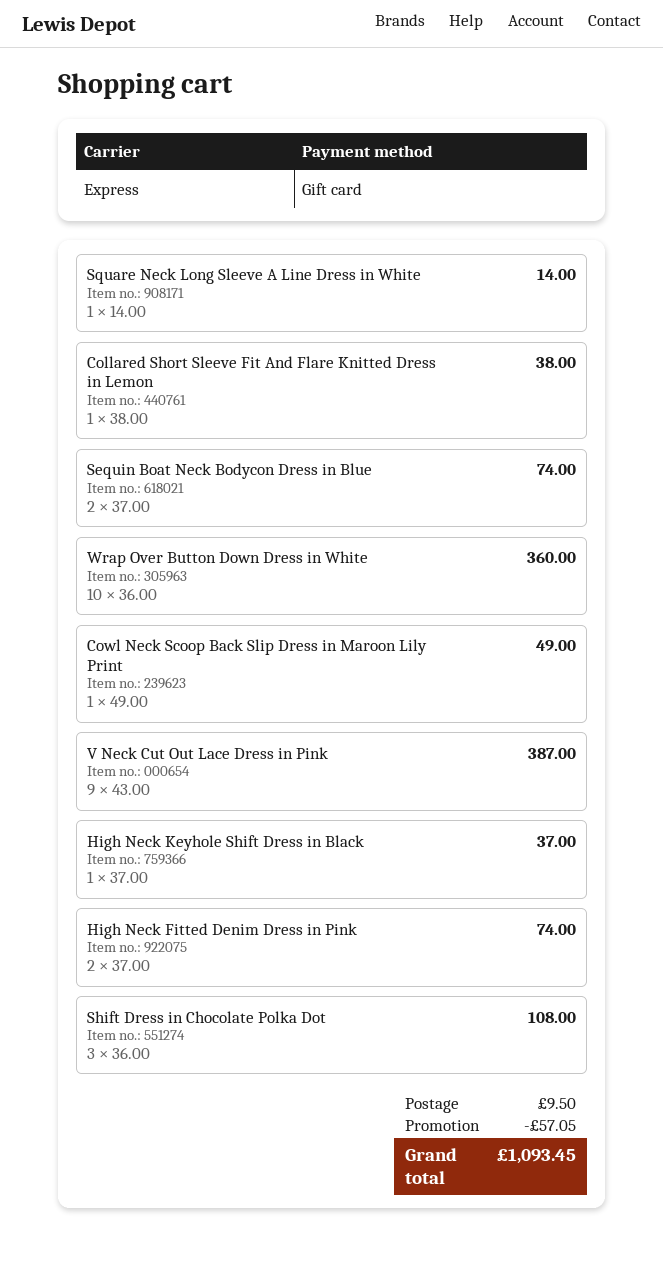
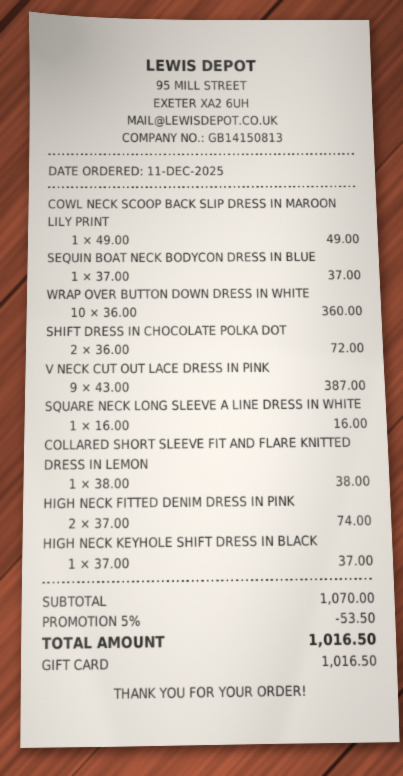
Square Neck Long Sleeve A Line Dress in White: 1 x 14.00 = 14.00 -> 1 x 16.00 = 16.00
Sequin Boat Neck Bodycon Dress in Blue: 2 x 37.00 = 74.00 -> 1 x 37.00 = 37.00
Shift Dress in Chocolate Polka Dot: 3 x 36.00 = 108.00 -> 2 x 36.00 = 72.00
discount: 57.05 -> 53.50
shipping: 9.50 -> none
total: 1093.45 -> 1016.50

